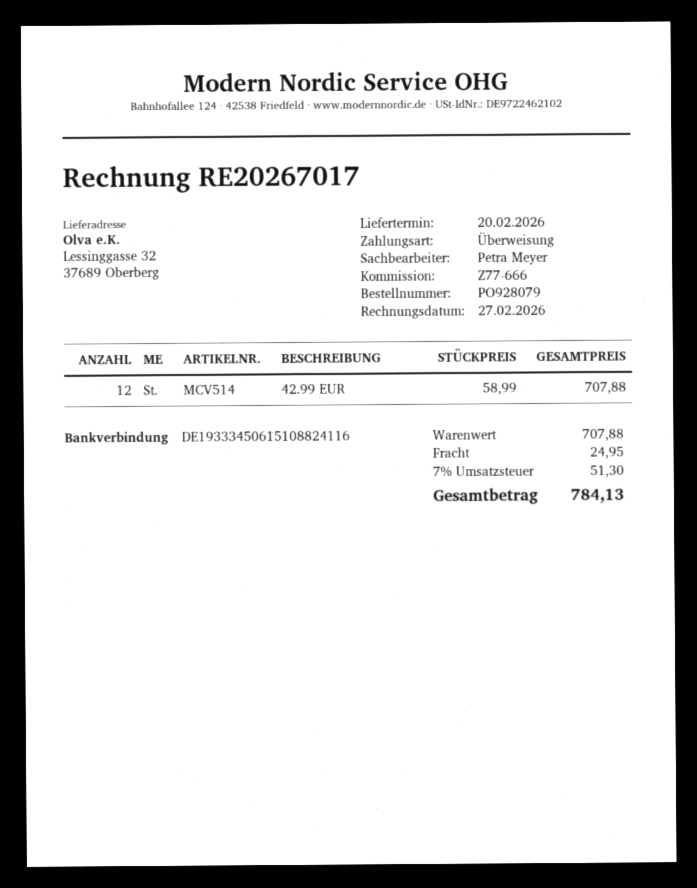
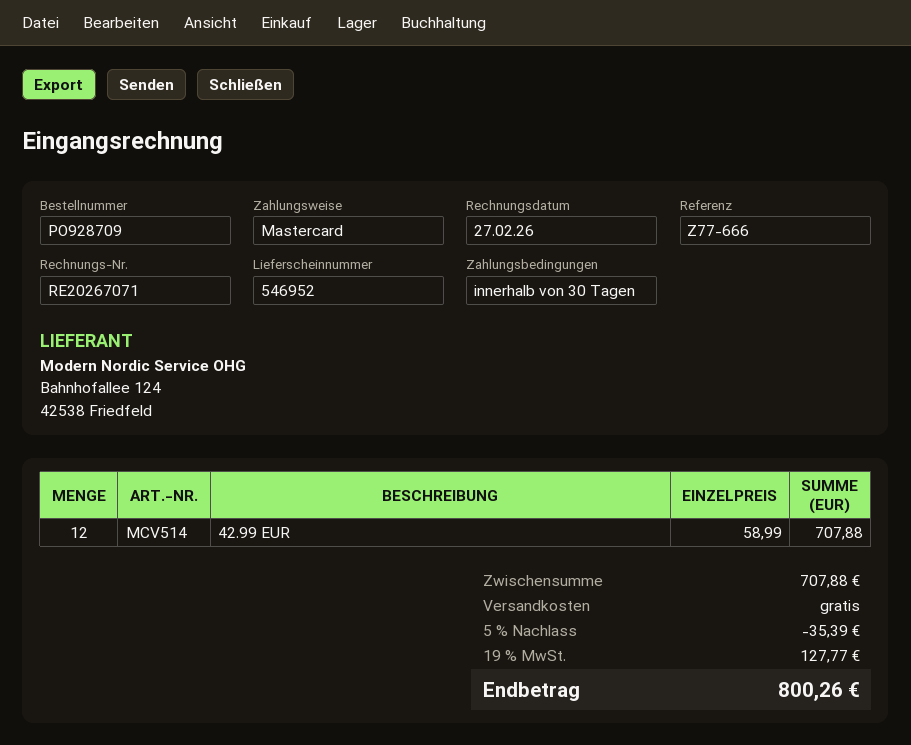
order number: PO928079 -> PO928709
invoice number: RE20267017 -> RE20267071
payment method: bank transfer -> Mastercard
discount: none -> 5% = 35.39
shipping: 24.95 -> 0.00
tax: 7% = 51.30 -> 19% = 127.77
total: 784.13 -> 800.26

